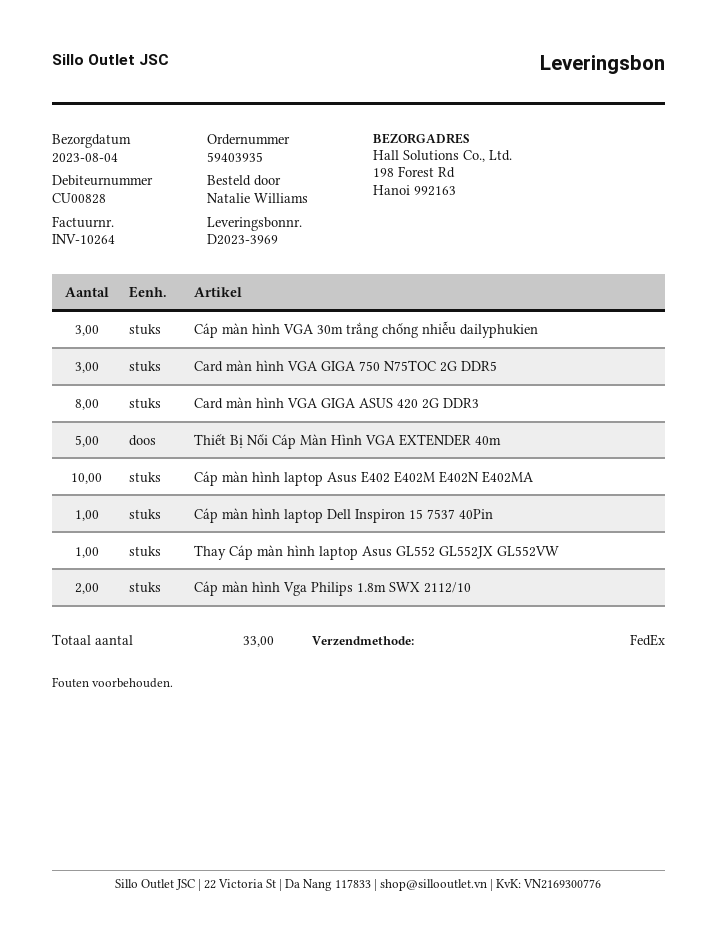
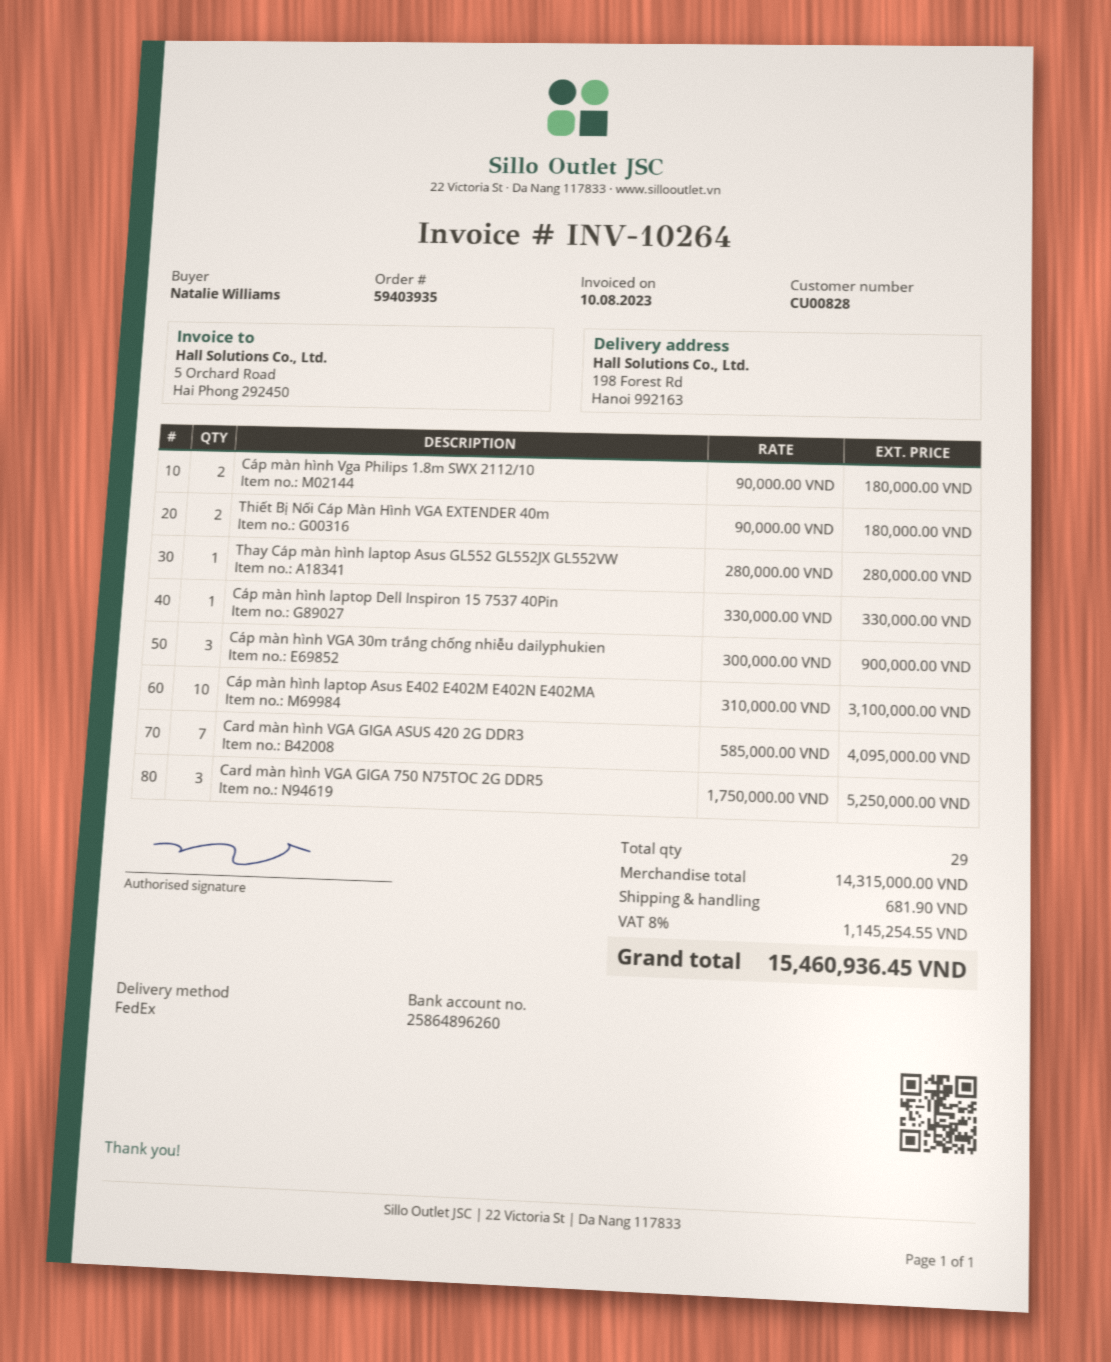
Card màn hình VGA GIGA ASUS 420 2G DDR3: 8 -> 7
Thiết Bị Nối Cáp Màn Hình VGA EXTENDER 40m: 5 -> 2
total quantity: 33 -> 29

